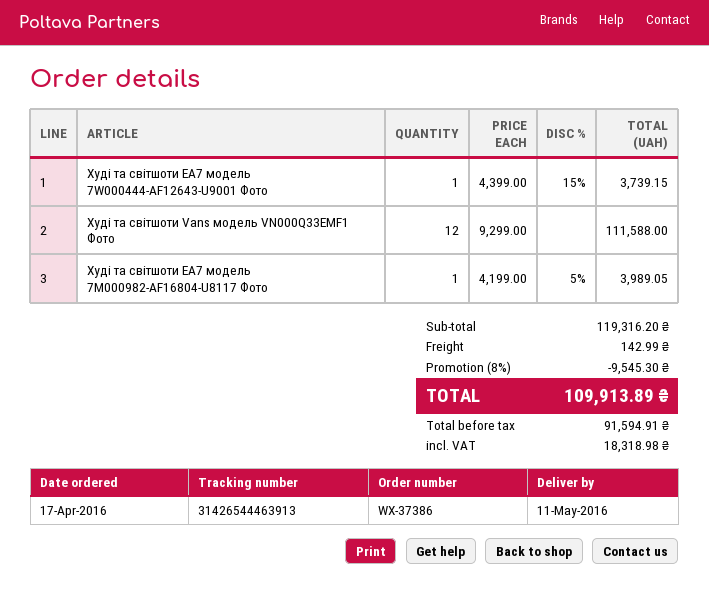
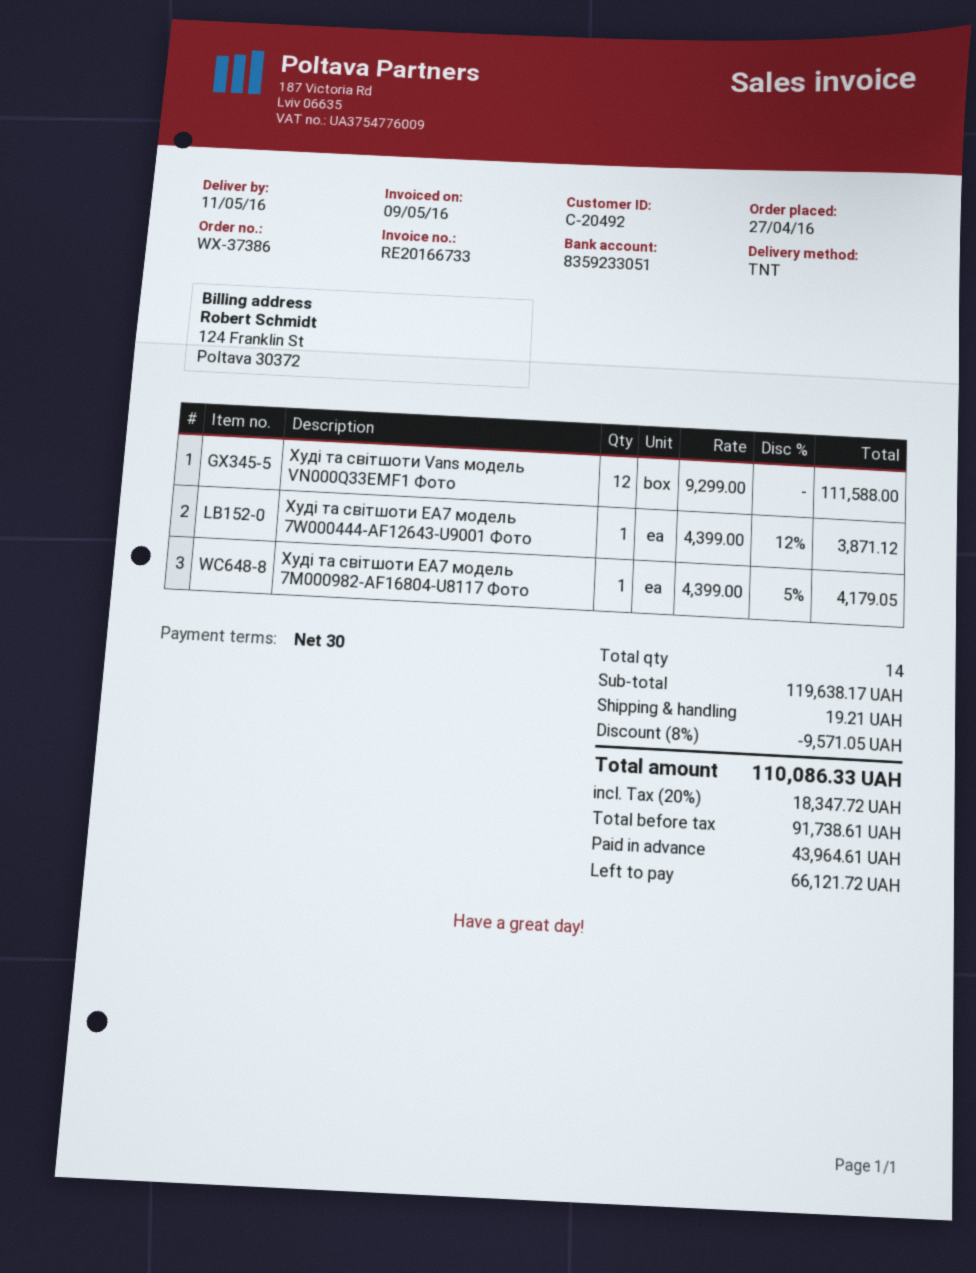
order date: 2016-04-17 -> 2016-04-27
Худі та світшоти EA7 модель 7W000444-AF12643-U9001 Фото: 1 x 4399.00 - 15% = 3739.15 -> 1 x 4399.00 - 12% = 3871.12
Худі та світшоти EA7 модель 7M000982-AF16804-U8117 Фото: 1 x 4199.00 - 5% = 3989.05 -> 1 x 4399.00 - 5% = 4179.05
subtotal: 119316.20 -> 119638.17
discount: 8% = 9545.30 -> 8% = 9571.05
shipping: 142.99 -> 19.21
net: 91594.91 -> 91738.61
tax: 18318.98 -> 18347.72
total: 109913.89 -> 110086.33

